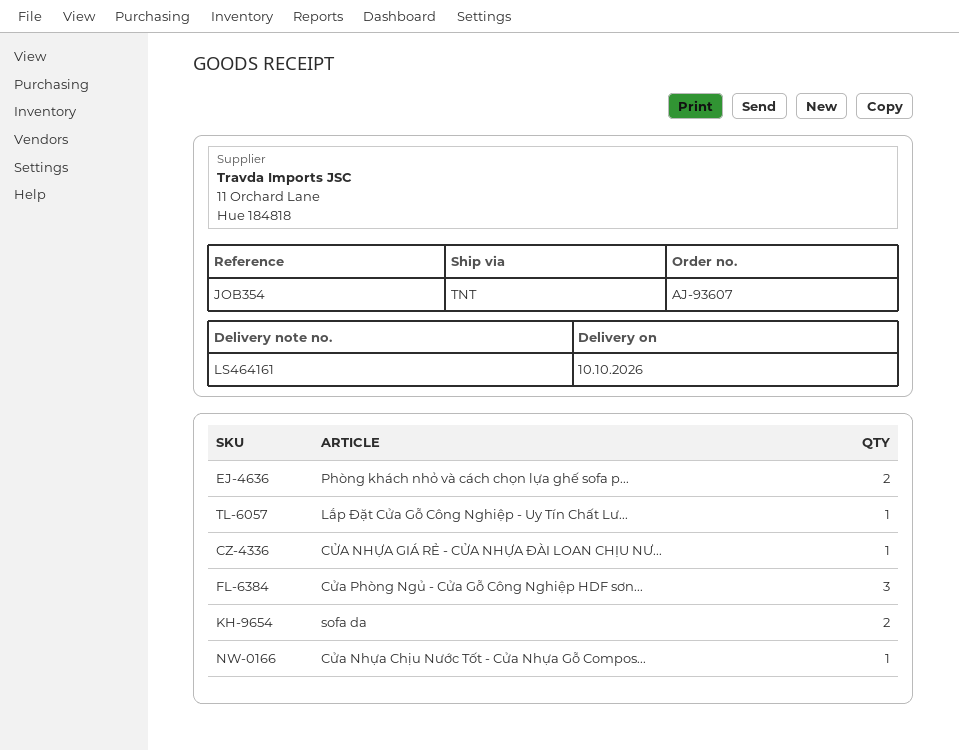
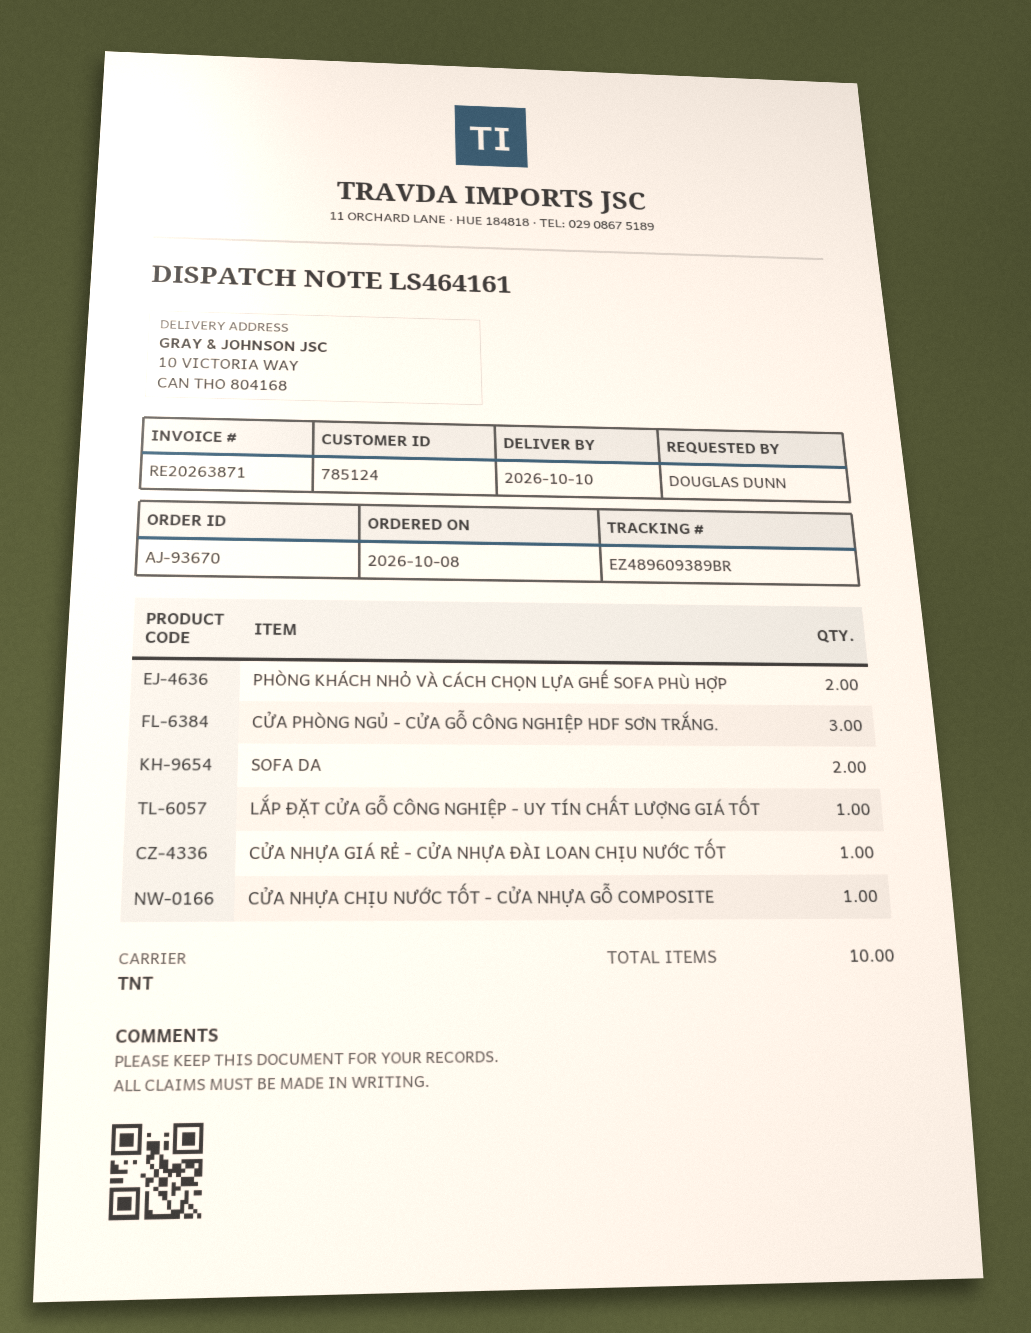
order number: AJ-93607 -> AJ-93670

